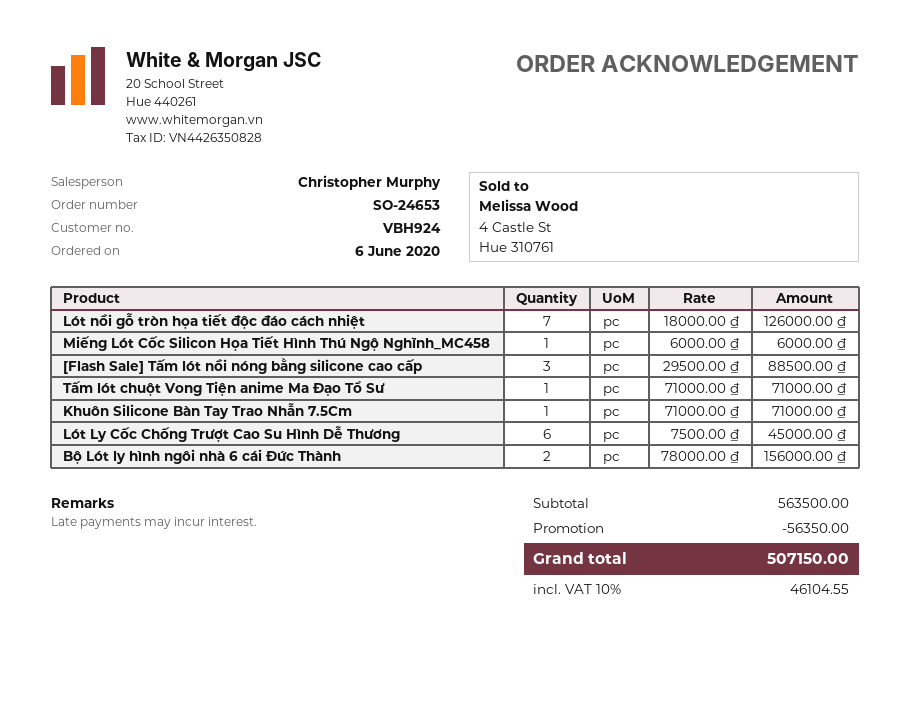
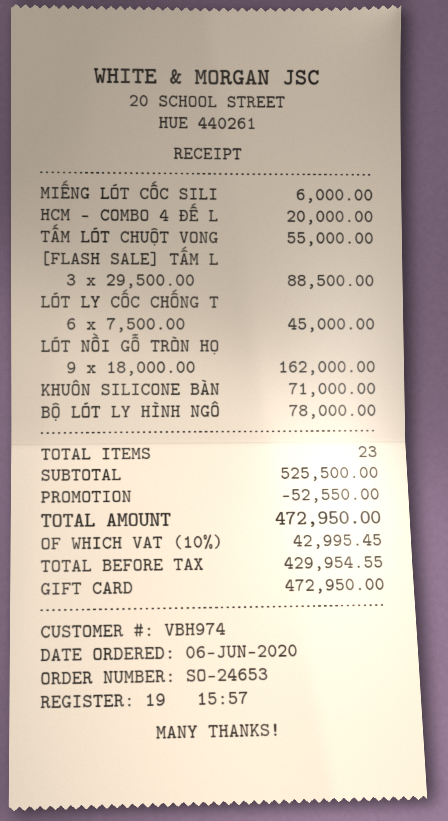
customer number: VBH924 -> VBH974
Lót nồi gỗ tròn họa tiết độc đáo cách nhiệt: 7 x 18000.00 = 126000.00 -> 9 x 18000.00 = 162000.00
Tấm lót chuột Vong Tiện anime Ma Đạo Tổ Sư: 1 x 71000.00 = 71000.00 -> 1 x 55000.00 = 55000.00
Bộ Lót ly hình ngôi nhà 6 cái Đức Thành: 2 x 78000.00 = 156000.00 -> 1 x 78000.00 = 78000.00
HCM - COMBO 4 ĐẾ L: none -> 1 x 20000.00 = 20000.00
subtotal: 563500.00 -> 525500.00
discount: 56350.00 -> 52550.00
tax: 10% = 46104.55 -> 10% = 42995.45
total: 507150.00 -> 472950.00

